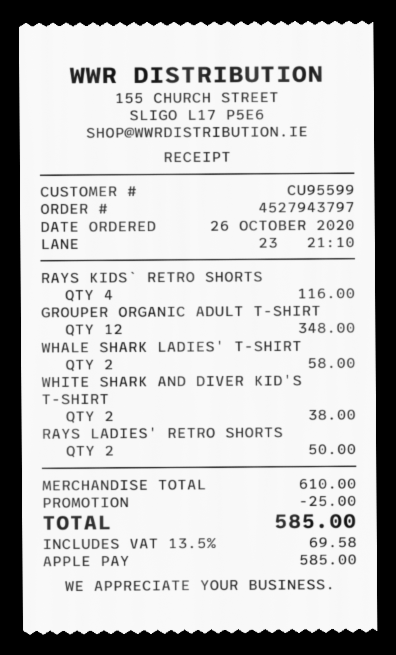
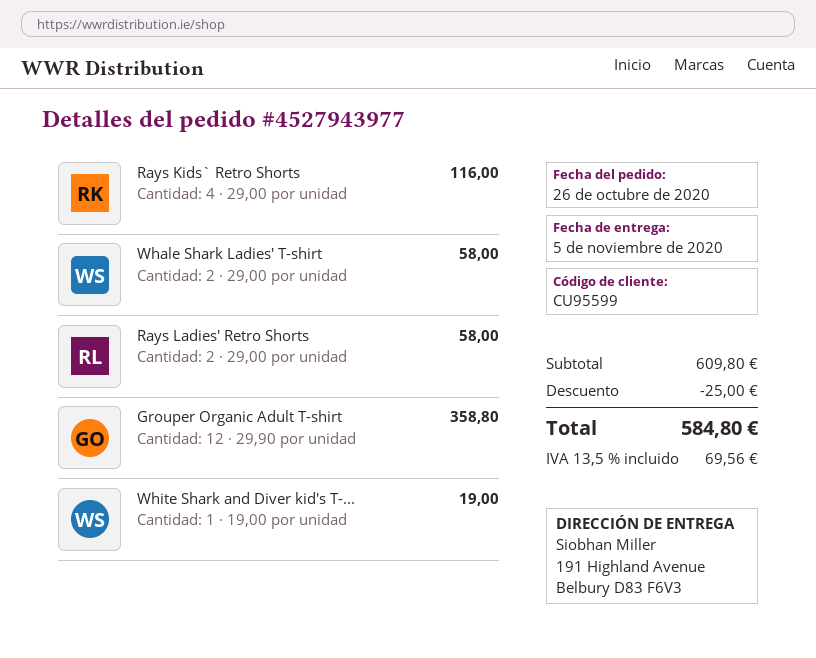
order number: 4527943797 -> 4527943977
GROUPER ORGANIC ADULT T-SHIRT: 12 for 348.00 -> 12 for 358.80
WHITE SHARK AND DIVER KID'S T-SHIRT: 2 for 38.00 -> 1 for 19.00
RAYS LADIES' RETRO SHORTS: 2 for 50.00 -> 2 for 58.00
subtotal: 610.00 -> 609.80
tax: 13.5% = 69.58 -> 13.5% = 69.56
total: 585.00 -> 584.80

